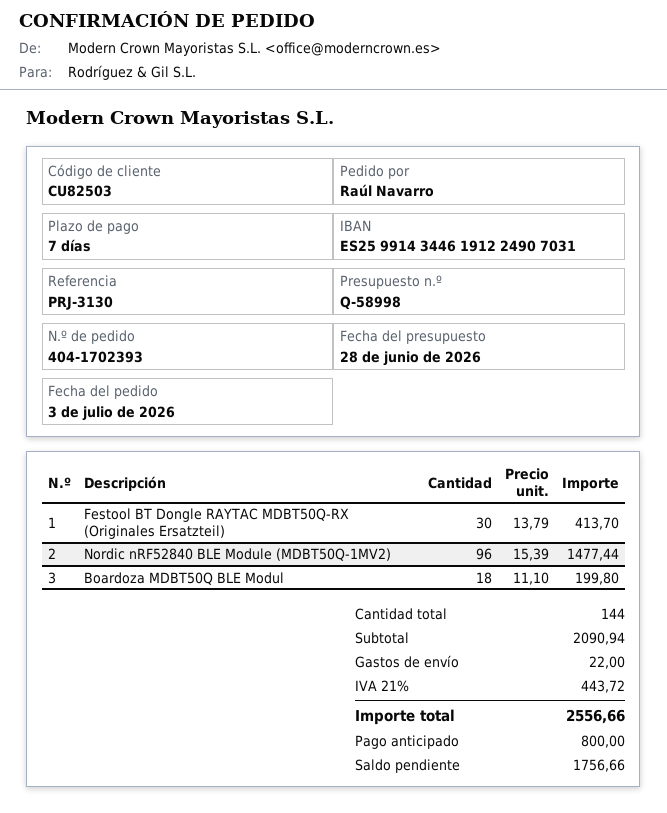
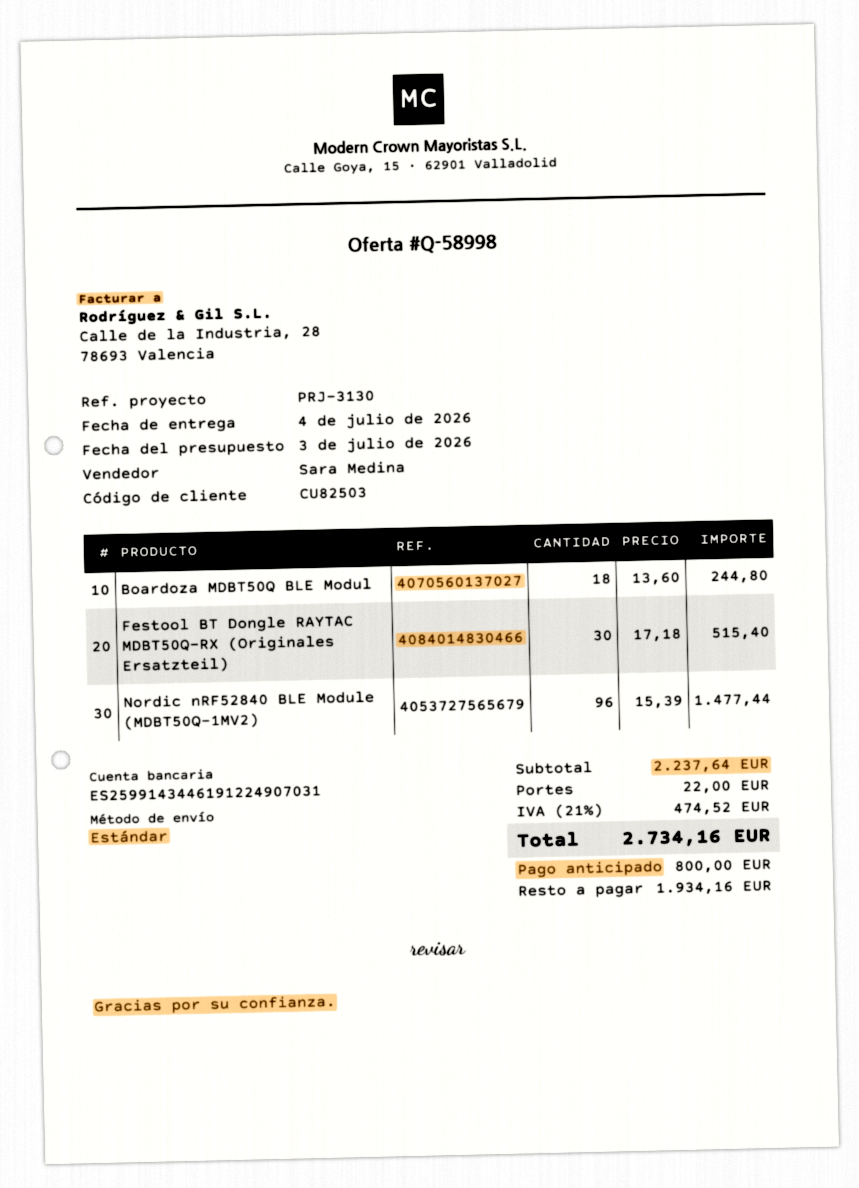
quote date: 2026-06-28 -> 2026-07-03
Festool BT Dongle RAYTAC MDBT50Q-RX (Originales Ersatzteil): 30 x 13.79 = 413.70 -> 30 x 17.18 = 515.40
Boardoza MDBT50Q BLE Modul: 18 x 11.10 = 199.80 -> 18 x 13.60 = 244.80
subtotal: 2090.94 -> 2237.64
tax: 21% = 443.72 -> 21% = 474.52
total: 2556.66 -> 2734.16
balance: 1756.66 -> 1934.16

